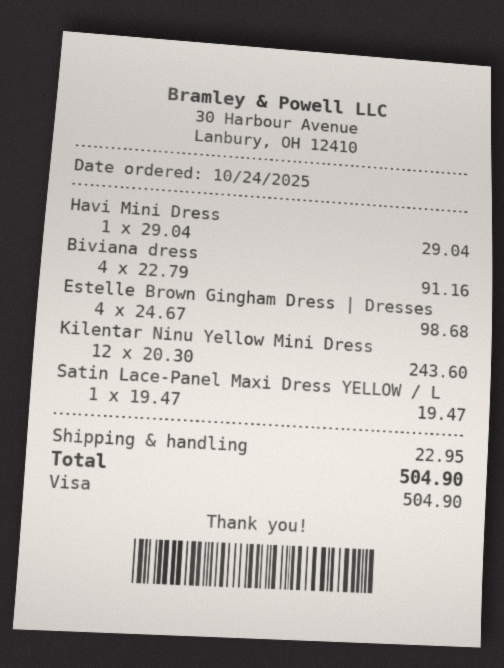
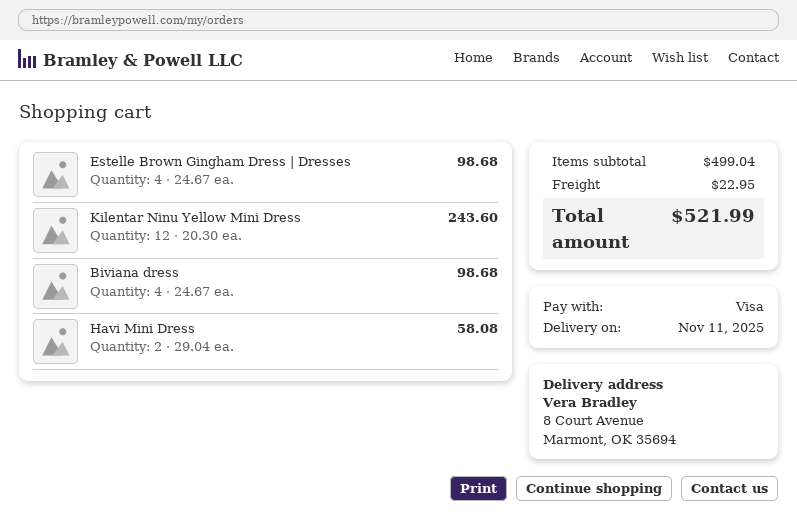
Havi Mini Dress: 1 x 29.04 = 29.04 -> 2 x 29.04 = 58.08
Biviana dress: 4 x 22.79 = 91.16 -> 4 x 24.67 = 98.68
Satin Lace-Panel Maxi Dress YELLOW / L: 1 x 19.47 = 19.47 -> none
total: 504.90 -> 521.99

